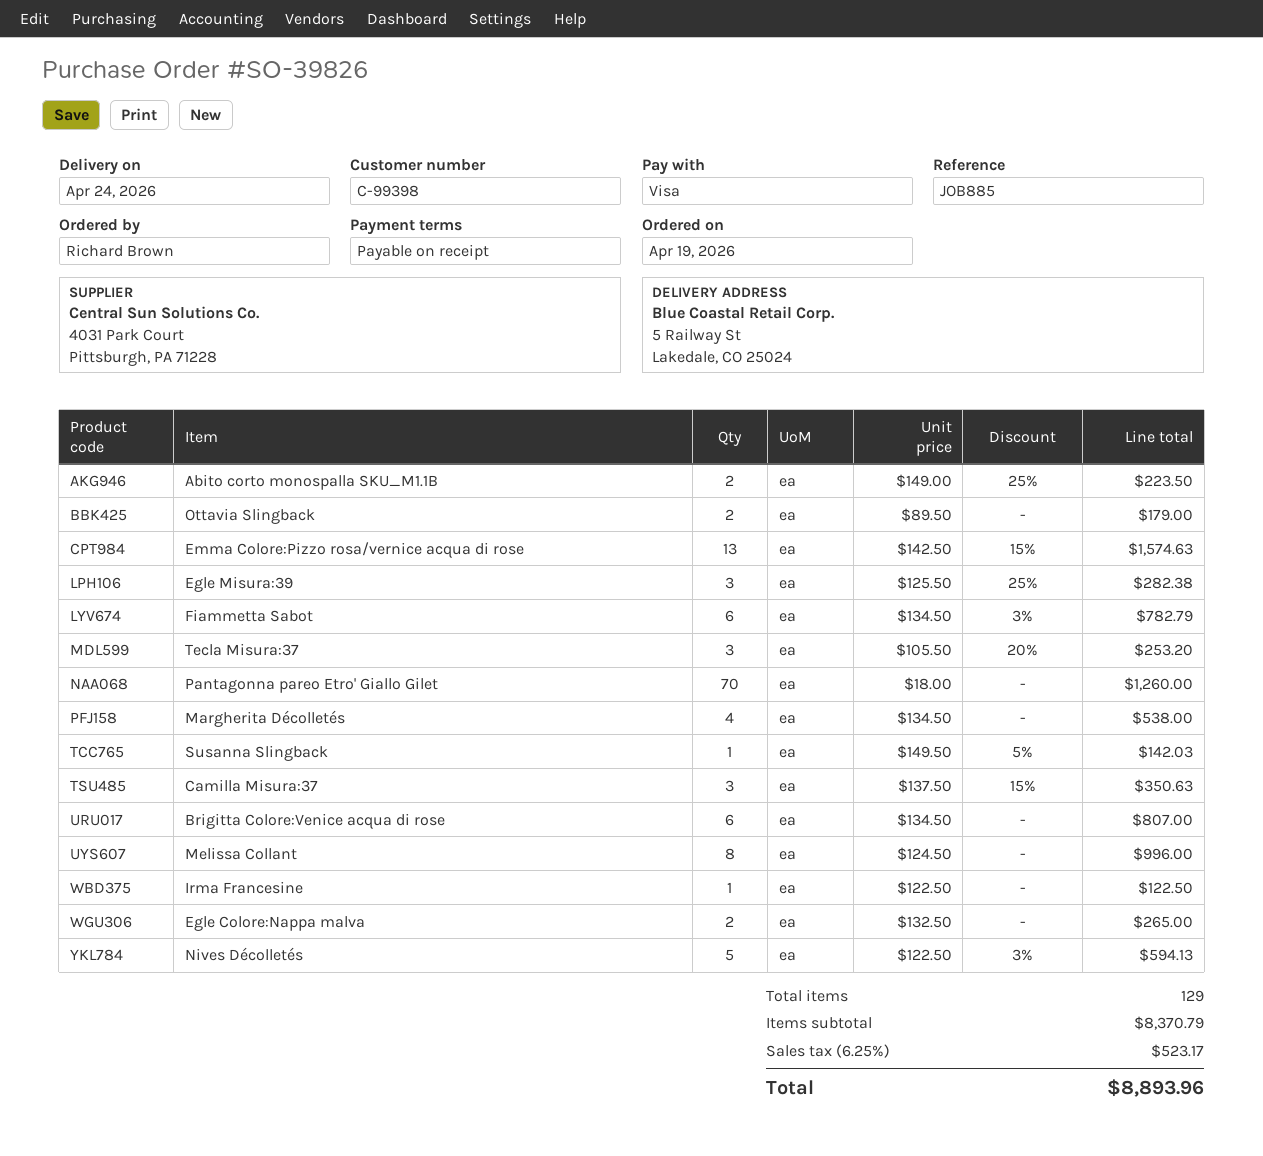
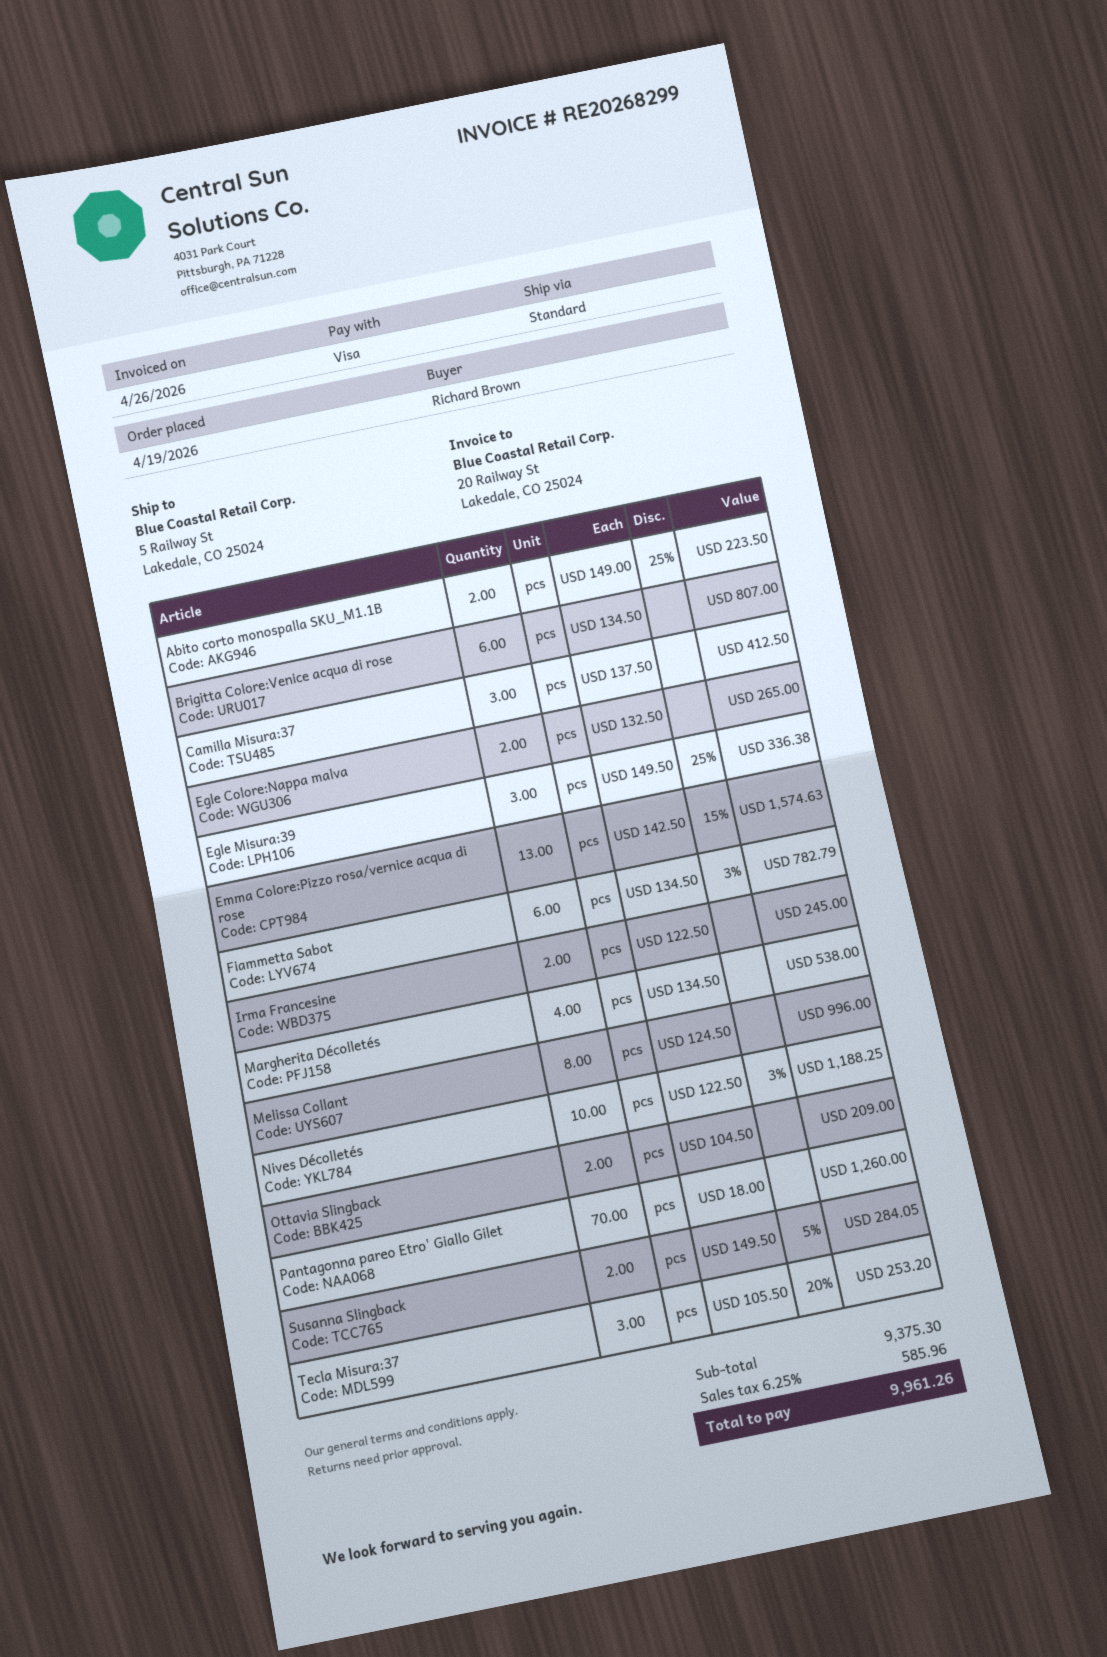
Ottavia Slingback: 2 x 89.50 = 179.00 -> 2 x 104.50 = 209.00
Egle Misura:39: 3 x 125.50 - 25% = 282.38 -> 3 x 149.50 - 25% = 336.38
Susanna Slingback: 1 x 149.50 - 5% = 142.03 -> 2 x 149.50 - 5% = 284.05
Camilla Misura:37: 3 x 137.50 - 15% = 350.63 -> 3 x 137.50 = 412.50
Irma Francesine: 1 x 122.50 = 122.50 -> 2 x 122.50 = 245.00
Nives Décolletés: 5 x 122.50 - 3% = 594.13 -> 10 x 122.50 - 3% = 1188.25
subtotal: 8370.79 -> 9375.30
tax: 6.25% = 523.17 -> 6.25% = 585.96
total: 8893.96 -> 9961.26

